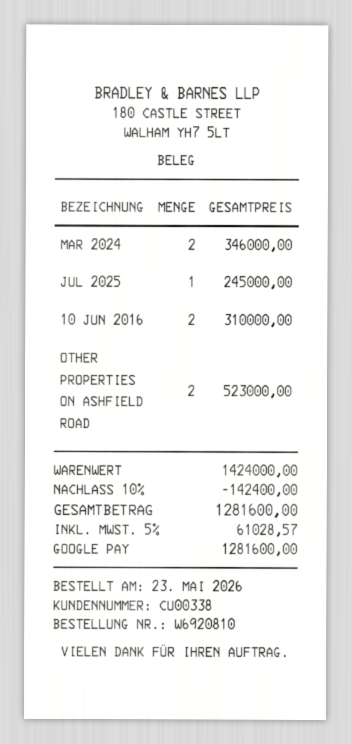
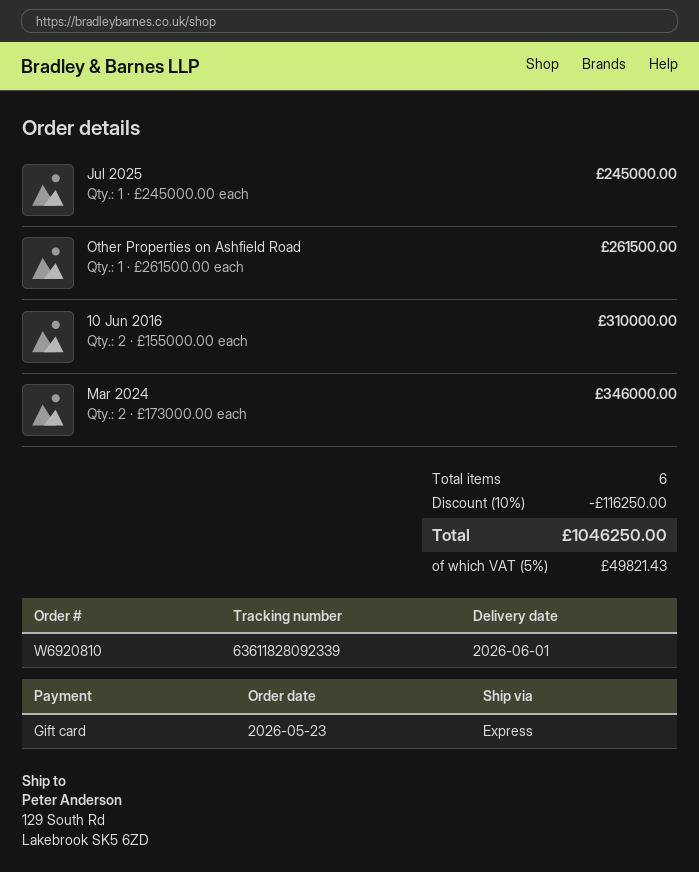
payment method: Google Pay -> gift card
OTHER PROPERTIES ON ASHFIELD ROAD: 2 for 523000.00 -> 1 for 261500.00
discount: 10% = 142400.00 -> 10% = 116250.00
tax: 5% = 61028.57 -> 5% = 49821.43
total: 1281600.00 -> 1046250.00

